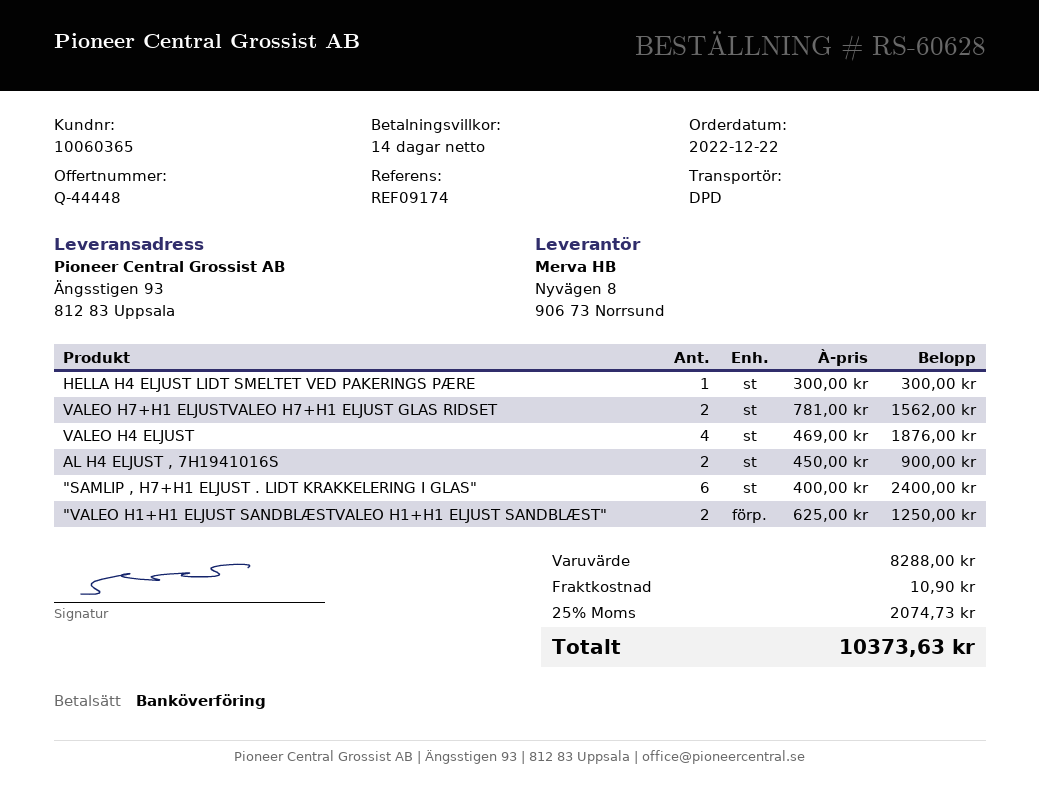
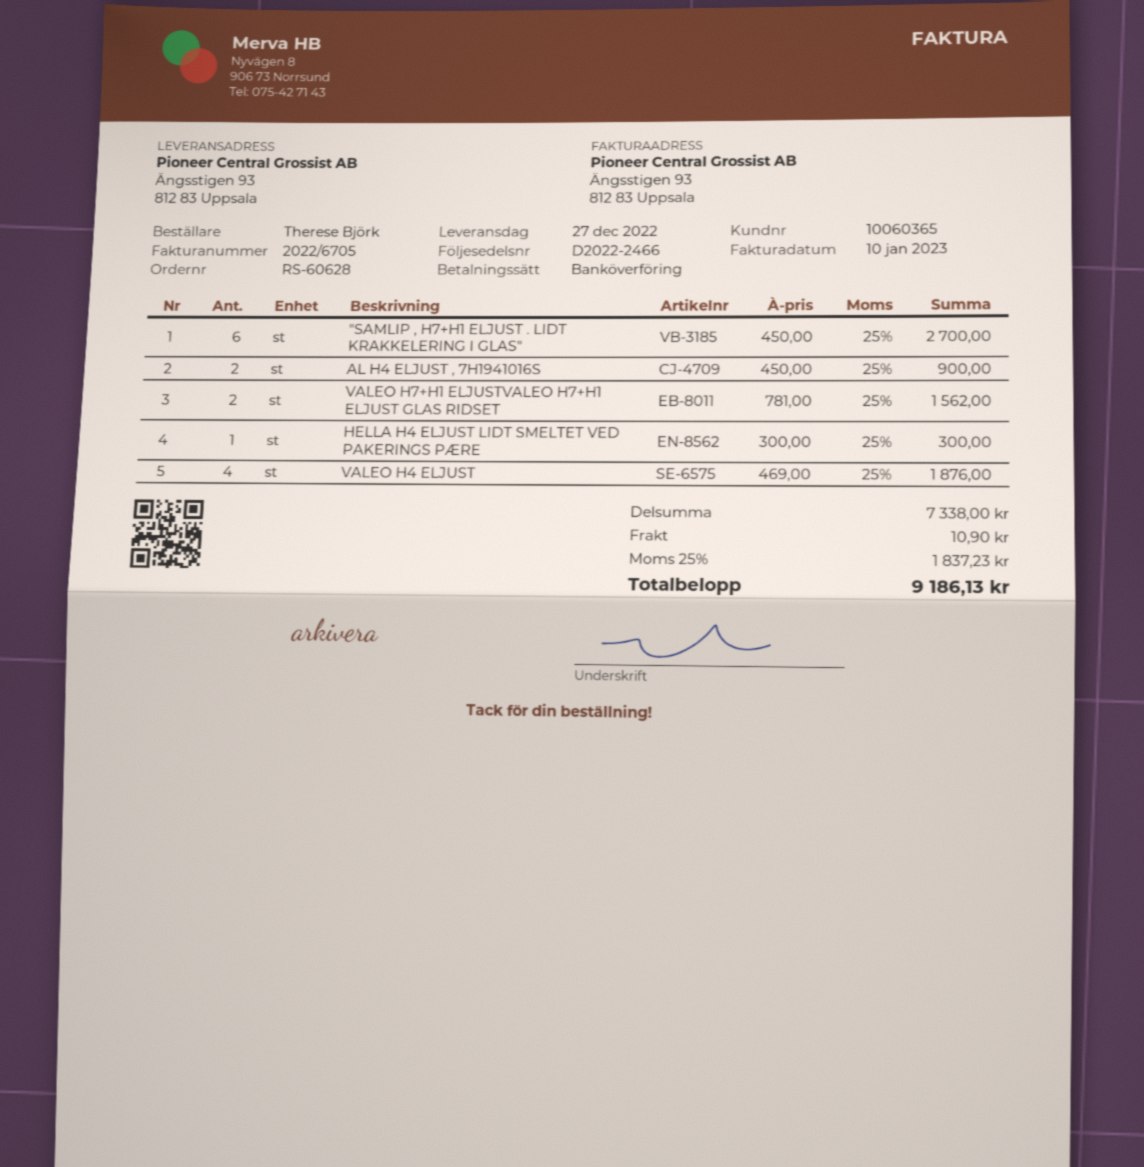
"SAMLIP , H7+H1 ELJUST . LIDT KRAKKELERING I GLAS": 6 x 400.00 = 2400.00 -> 6 x 450.00 = 2700.00
"VALEO H1+H1 ELJUST SANDBLÆSTVALEO H1+H1 ELJUST SANDBLÆST": 2 x 625.00 = 1250.00 -> none
subtotal: 8288.00 -> 7338.00
tax: 25% = 2074.73 -> 25% = 1837.23
total: 10373.63 -> 9186.13

